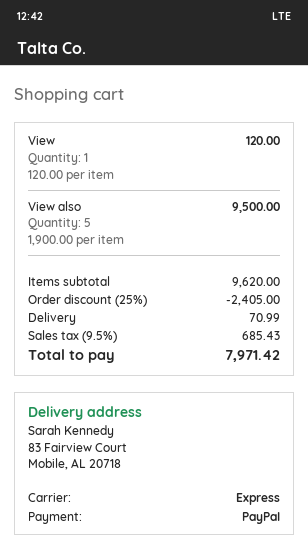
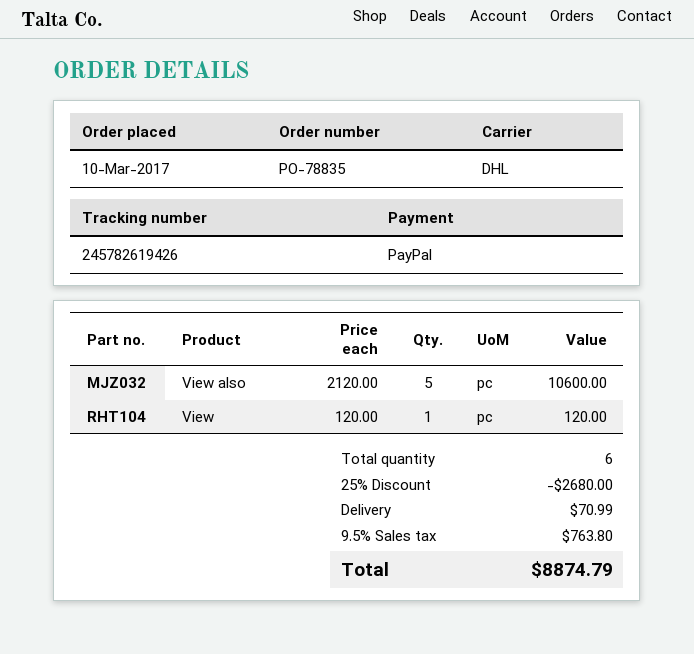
shipping method: express -> DHL
View also: 5 x 1900.00 = 9500.00 -> 5 x 2120.00 = 10600.00
discount: 25% = 2405.00 -> 25% = 2680.00
tax: 9.5% = 685.43 -> 9.5% = 763.80
total: 7971.42 -> 8874.79

